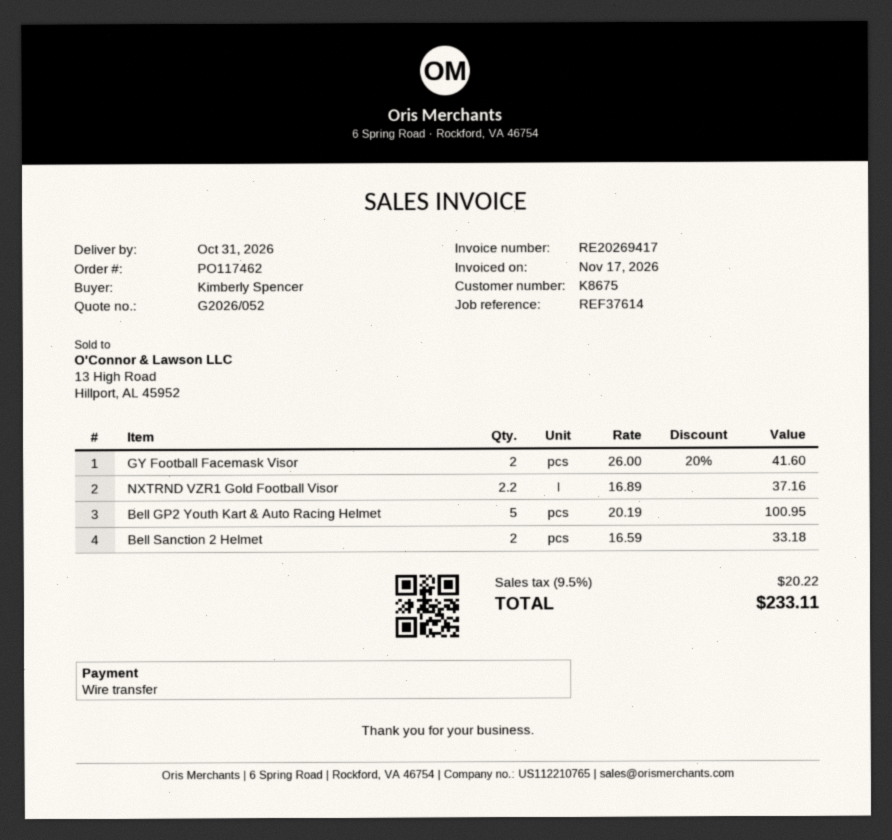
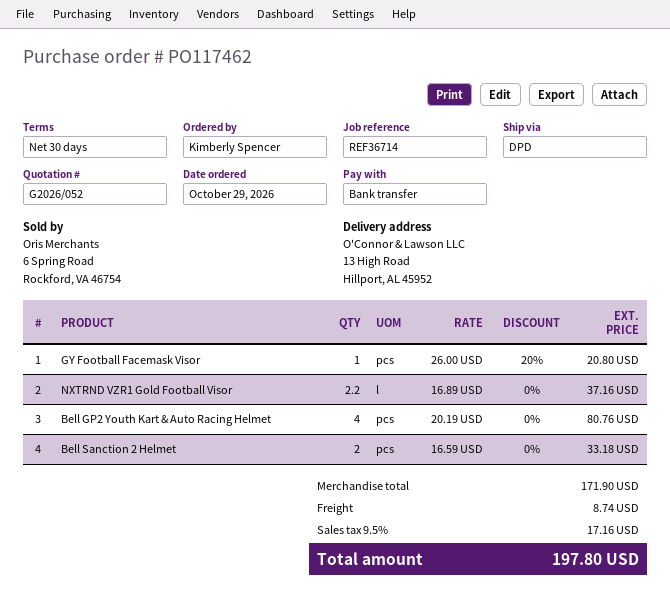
reference: REF37614 -> REF36714
GY Football Facemask Visor: 2 x 26.00 - 20% = 41.60 -> 1 x 26.00 - 20% = 20.80
Bell GP2 Youth Kart & Auto Racing Helmet: 5 x 20.19 = 100.95 -> 4 x 20.19 = 80.76
shipping: none -> 8.74
tax: 9.5% = 20.22 -> 9.5% = 17.16
total: 233.11 -> 197.80

